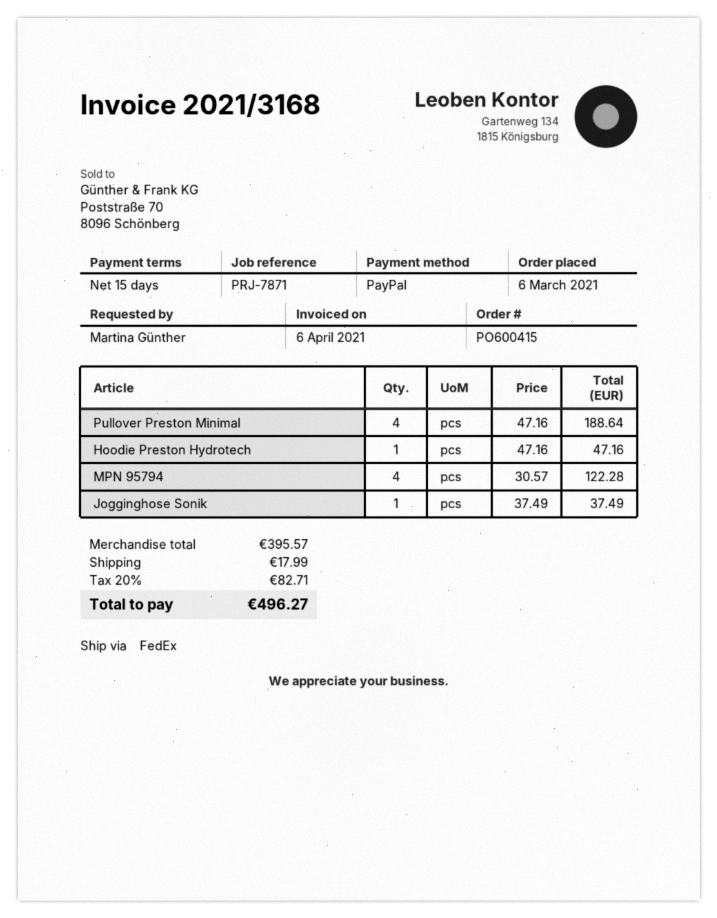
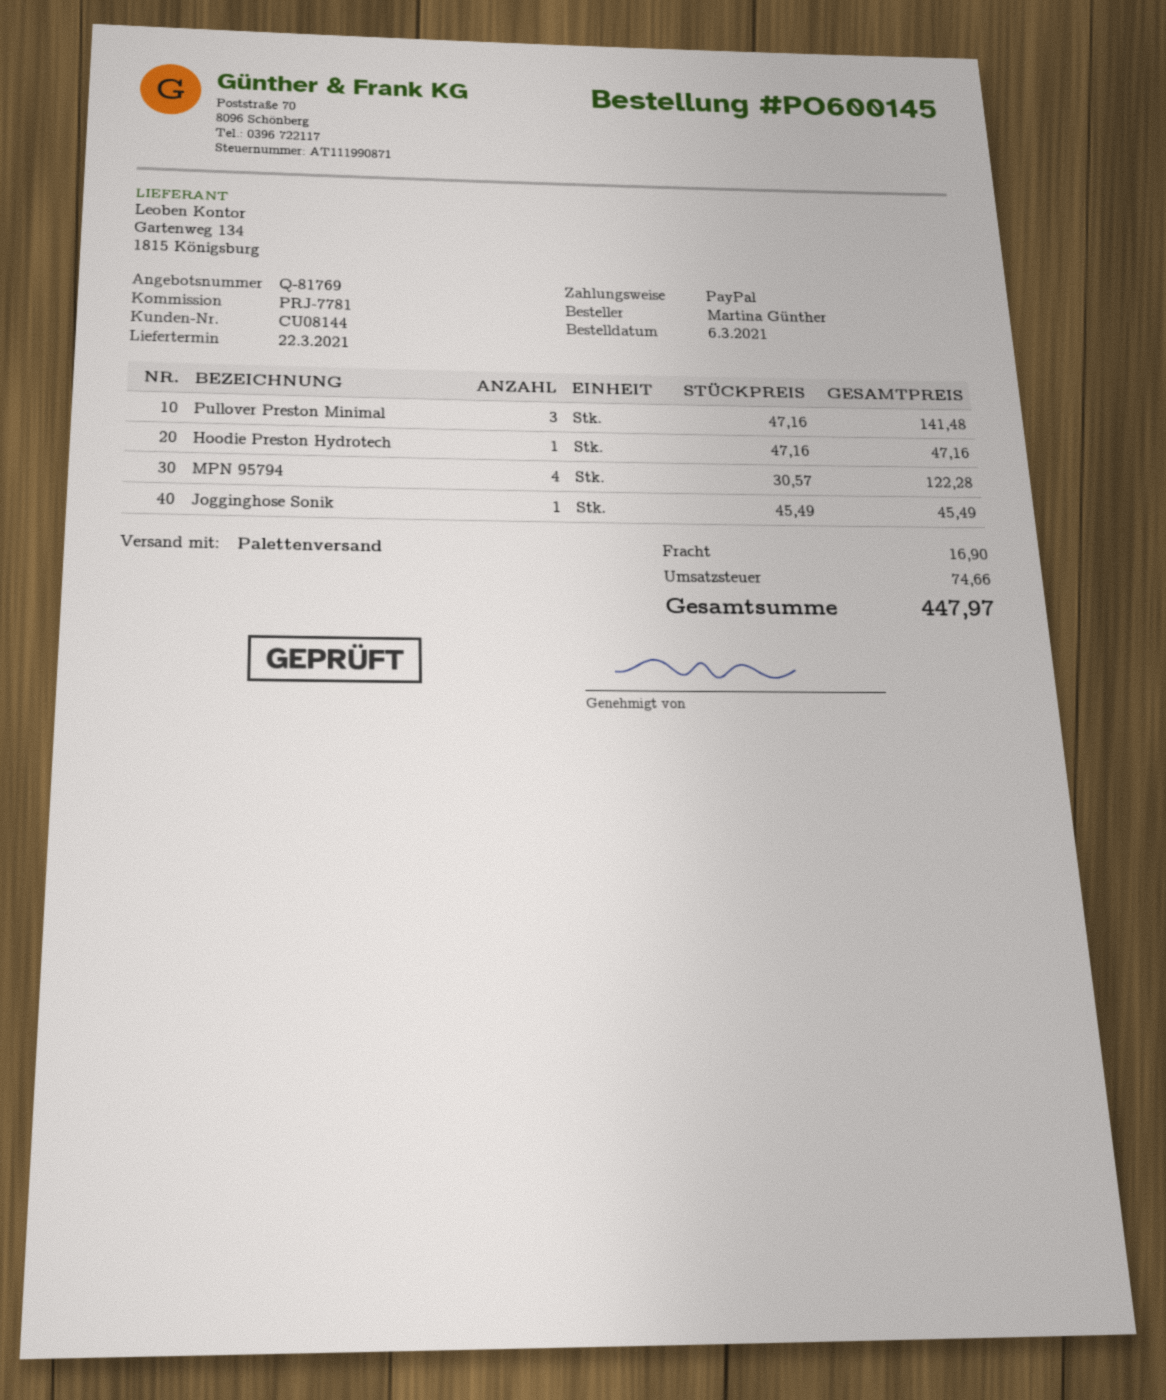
order number: PO600415 -> PO600145
reference: PRJ-7871 -> PRJ-7781
shipping method: FedEx -> pallet freight
Pullover Preston Minimal: 4 x 47.16 = 188.64 -> 3 x 47.16 = 141.48
Jogginghose Sonik: 1 x 37.49 = 37.49 -> 1 x 45.49 = 45.49
shipping: 17.99 -> 16.90
tax: 82.71 -> 74.66
total: 496.27 -> 447.97

